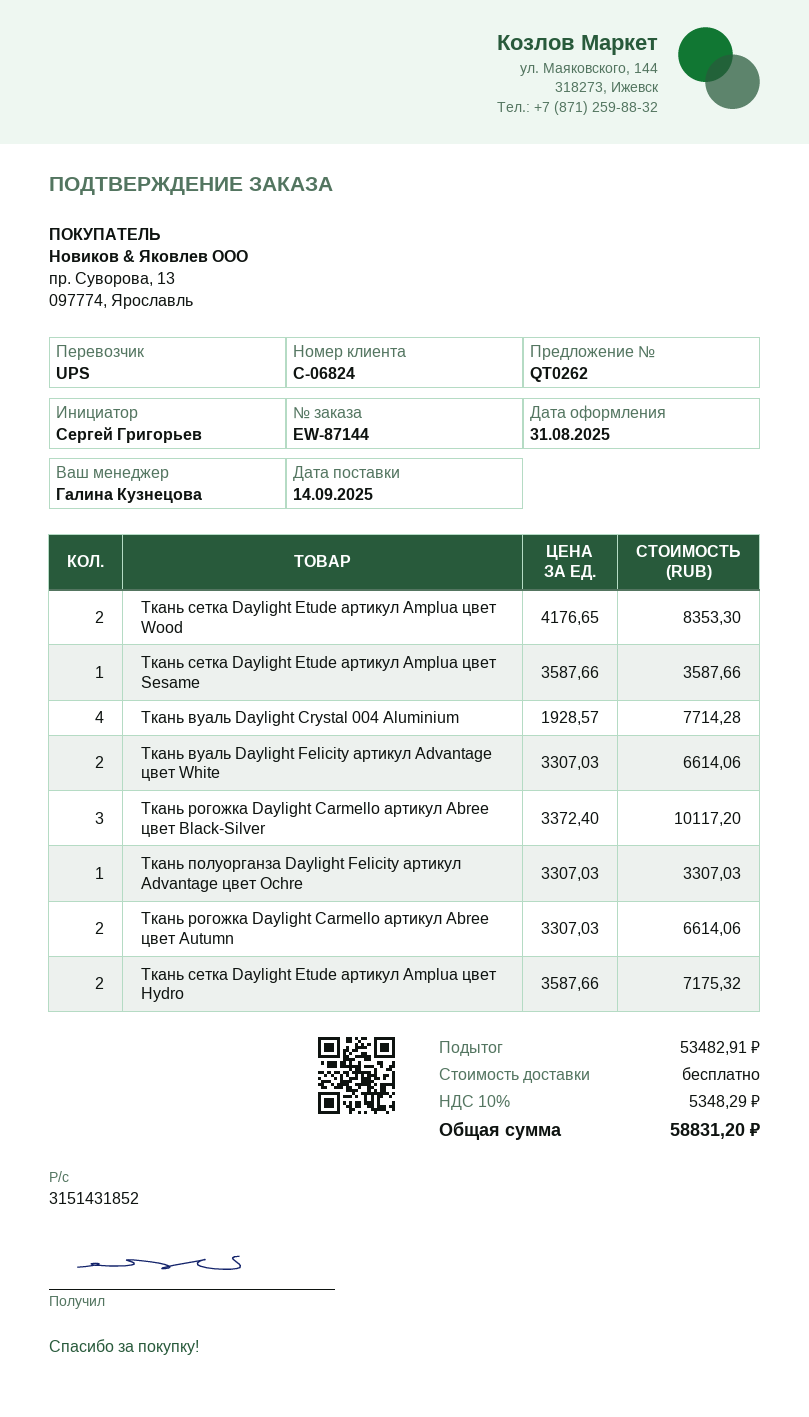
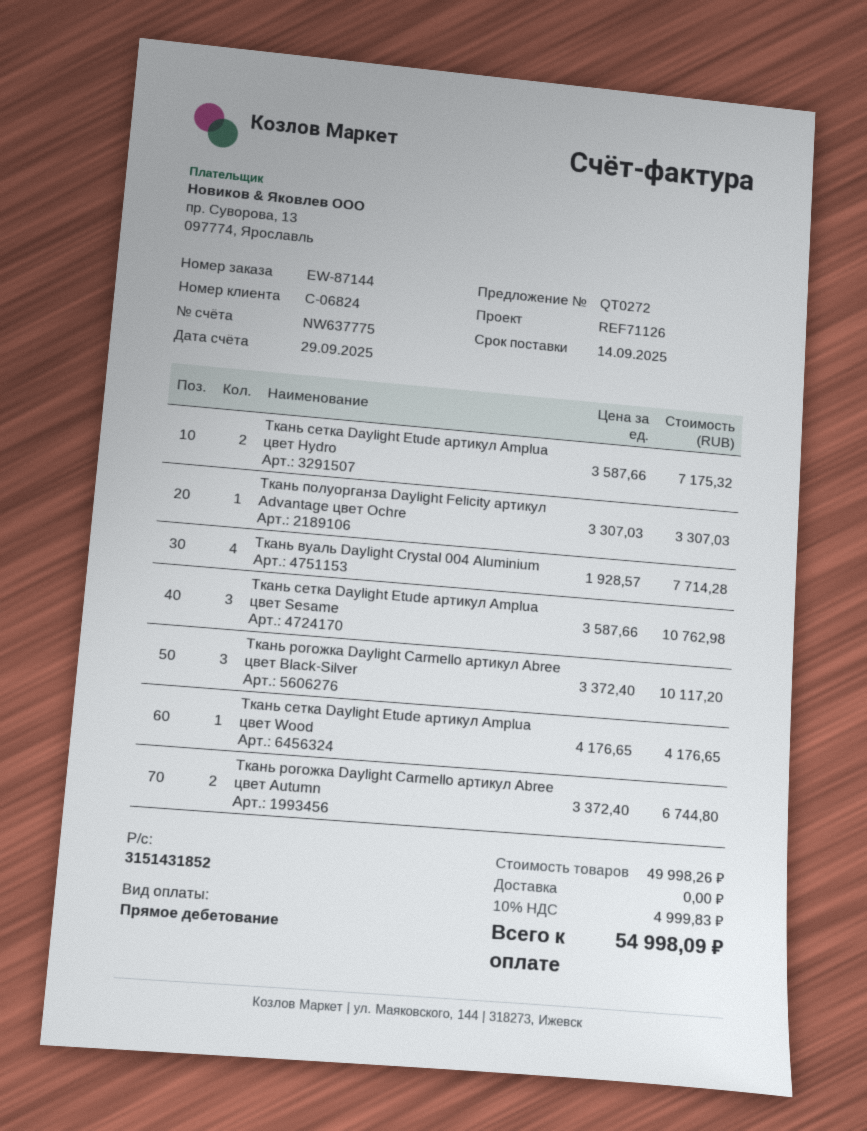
quote number: QT0262 -> QT0272
Ткань сетка Daylight Etude артикул Amplua цвет Wood: 2 x 4176.65 = 8353.30 -> 1 x 4176.65 = 4176.65
Ткань сетка Daylight Etude артикул Amplua цвет Sesame: 1 x 3587.66 = 3587.66 -> 3 x 3587.66 = 10762.98
Ткань вуаль Daylight Felicity артикул Advantage цвет White: 2 x 3307.03 = 6614.06 -> none
Ткань рогожка Daylight Carmello артикул Abree цвет Autumn: 2 x 3307.03 = 6614.06 -> 2 x 3372.40 = 6744.80
subtotal: 53482.91 -> 49998.26
tax: 10% = 5348.29 -> 10% = 4999.83
total: 58831.20 -> 54998.09

